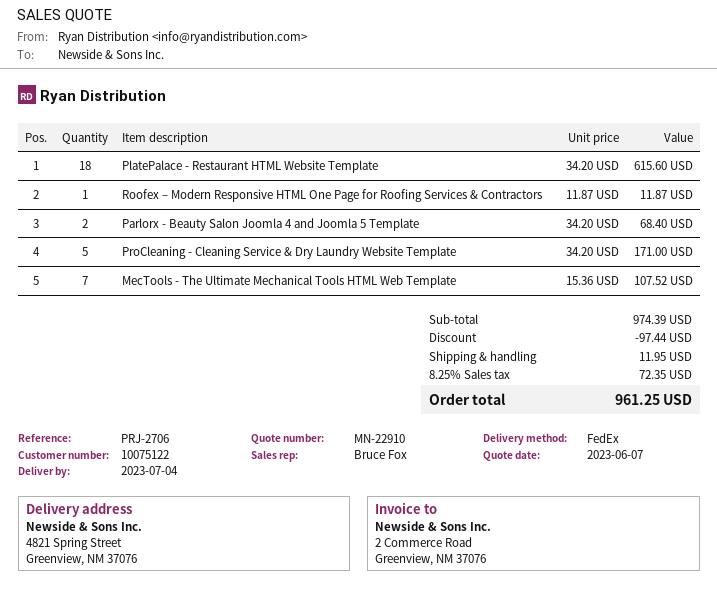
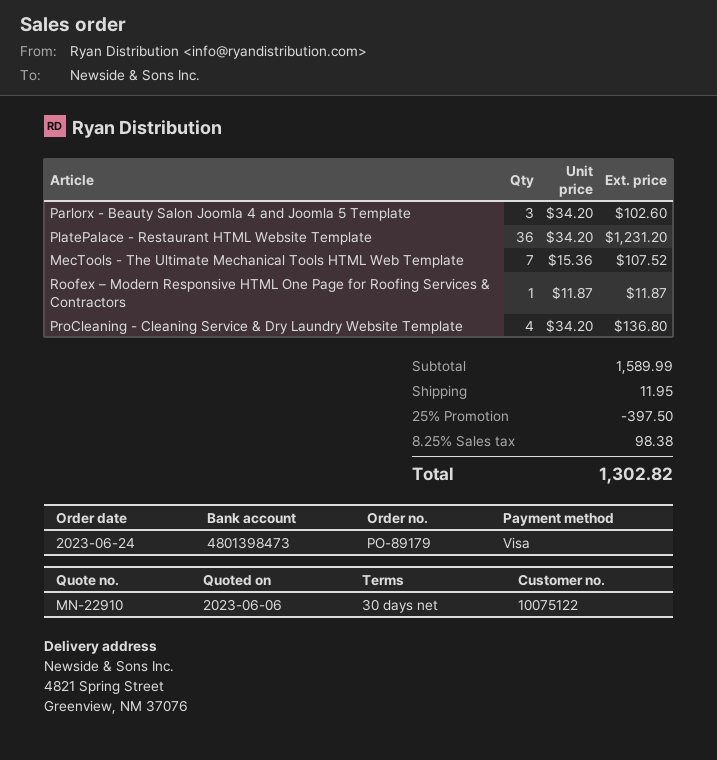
quote date: 2023-06-07 -> 2023-06-06
PlatePalace - Restaurant HTML Website Template: 18 x 34.20 = 615.60 -> 36 x 34.20 = 1231.20
Parlorx - Beauty Salon Joomla 4 and Joomla 5 Template: 2 x 34.20 = 68.40 -> 3 x 34.20 = 102.60
ProCleaning - Cleaning Service & Dry Laundry Website Template: 5 x 34.20 = 171.00 -> 4 x 34.20 = 136.80
subtotal: 974.39 -> 1589.99
discount: 97.44 -> 397.50
tax: 8.25% = 72.35 -> 8.25% = 98.38
total: 961.25 -> 1302.82

